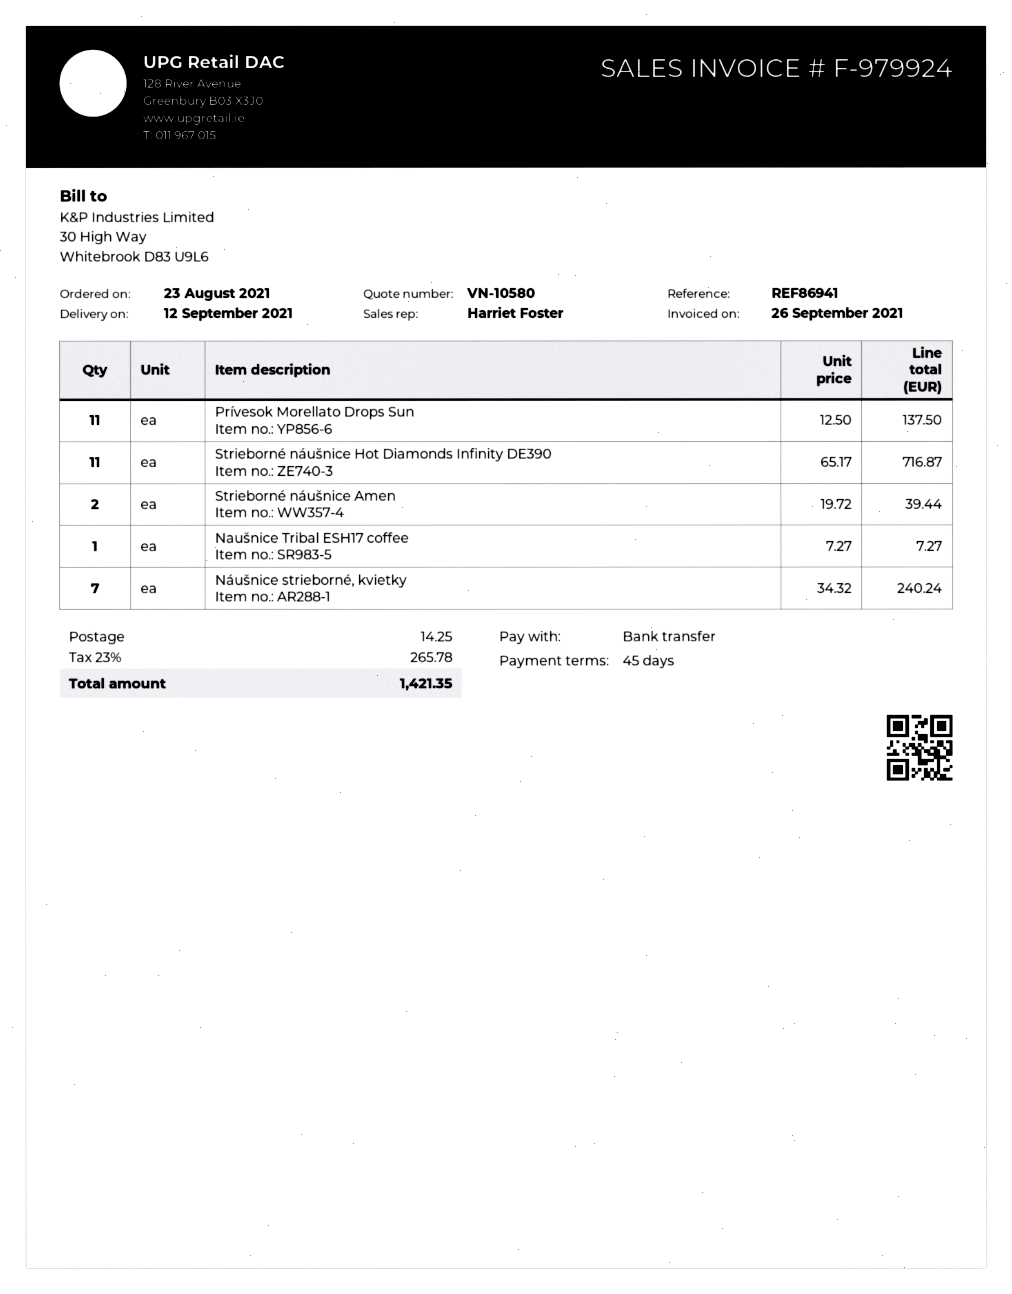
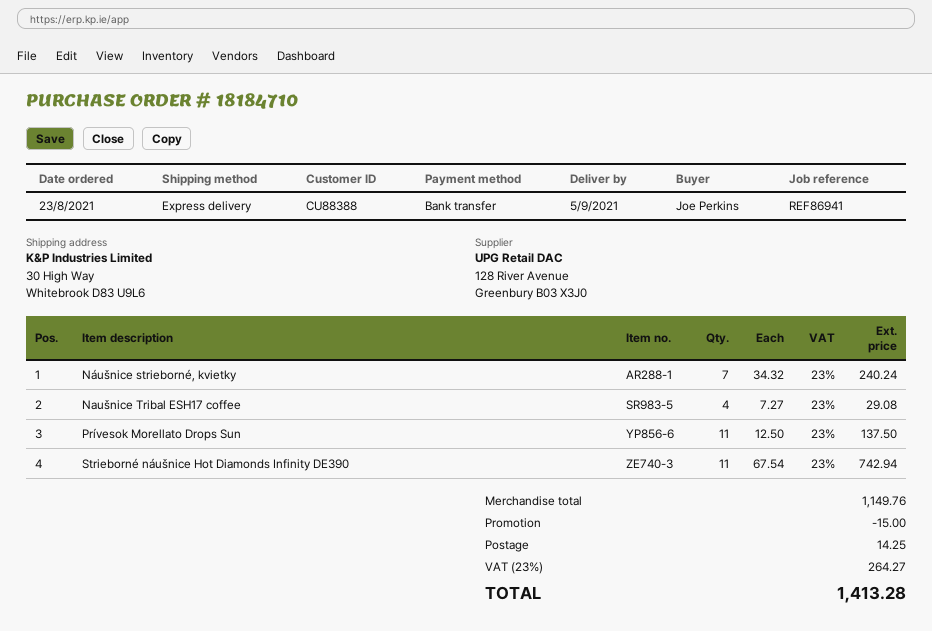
delivery date: 2021-09-12 -> 2021-09-05
Strieborné náušnice Hot Diamonds Infinity DE390: 11 x 65.17 = 716.87 -> 11 x 67.54 = 742.94
Strieborné náušnice Amen: 2 x 19.72 = 39.44 -> none
Naušnice Tribal ESH17 coffee: 1 x 7.27 = 7.27 -> 4 x 7.27 = 29.08
discount: none -> 15.00
tax: 23% = 265.78 -> 23% = 264.27
total: 1421.35 -> 1413.28

